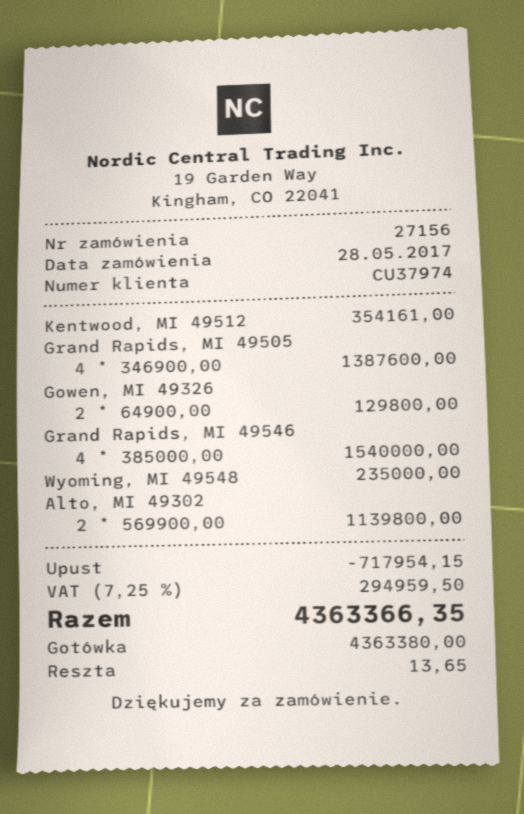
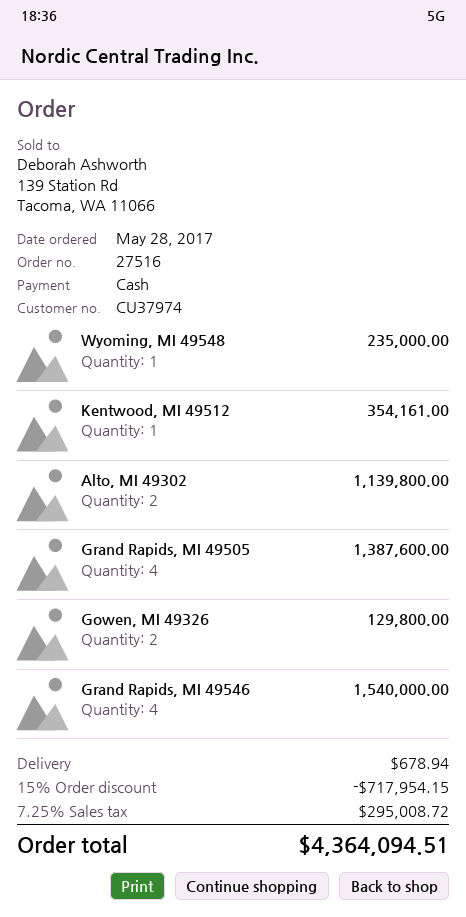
order number: 27156 -> 27516
shipping: none -> 678.94
tax: 7.25% = 294959.50 -> 7.25% = 295008.72
total: 4363366.35 -> 4364094.51

